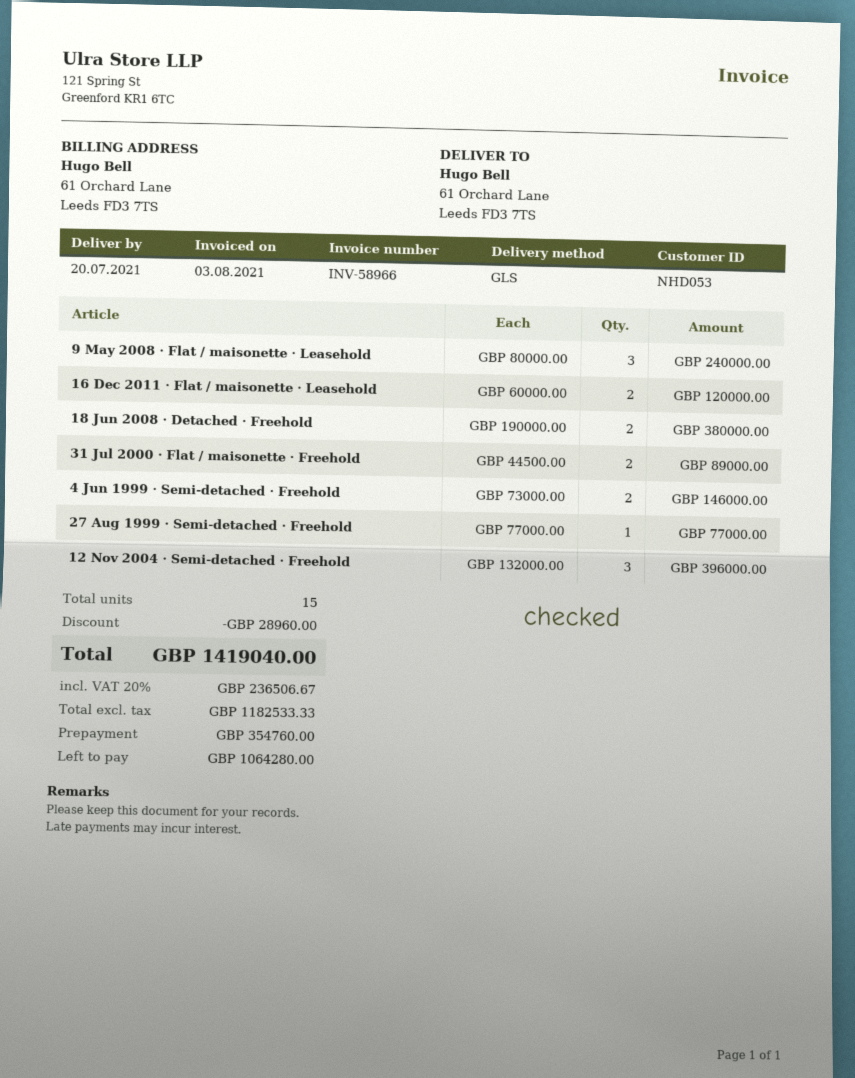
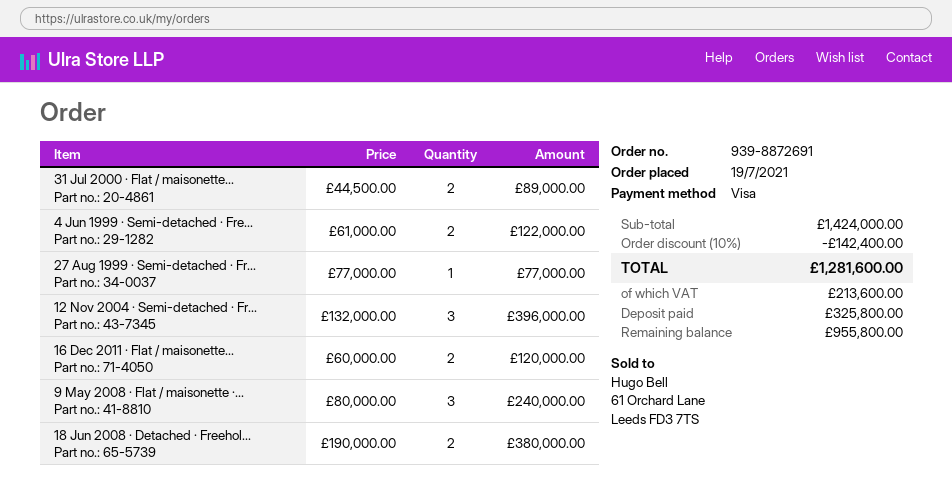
4 Jun 1999 · Semi-detached · Freehold: 2 x 73000.00 = 146000.00 -> 2 x 61000.00 = 122000.00
discount: 28960.00 -> 142400.00
tax: 236506.67 -> 213600.00
total: 1419040.00 -> 1281600.00
deposit: 354760.00 -> 325800.00
balance: 1064280.00 -> 955800.00

